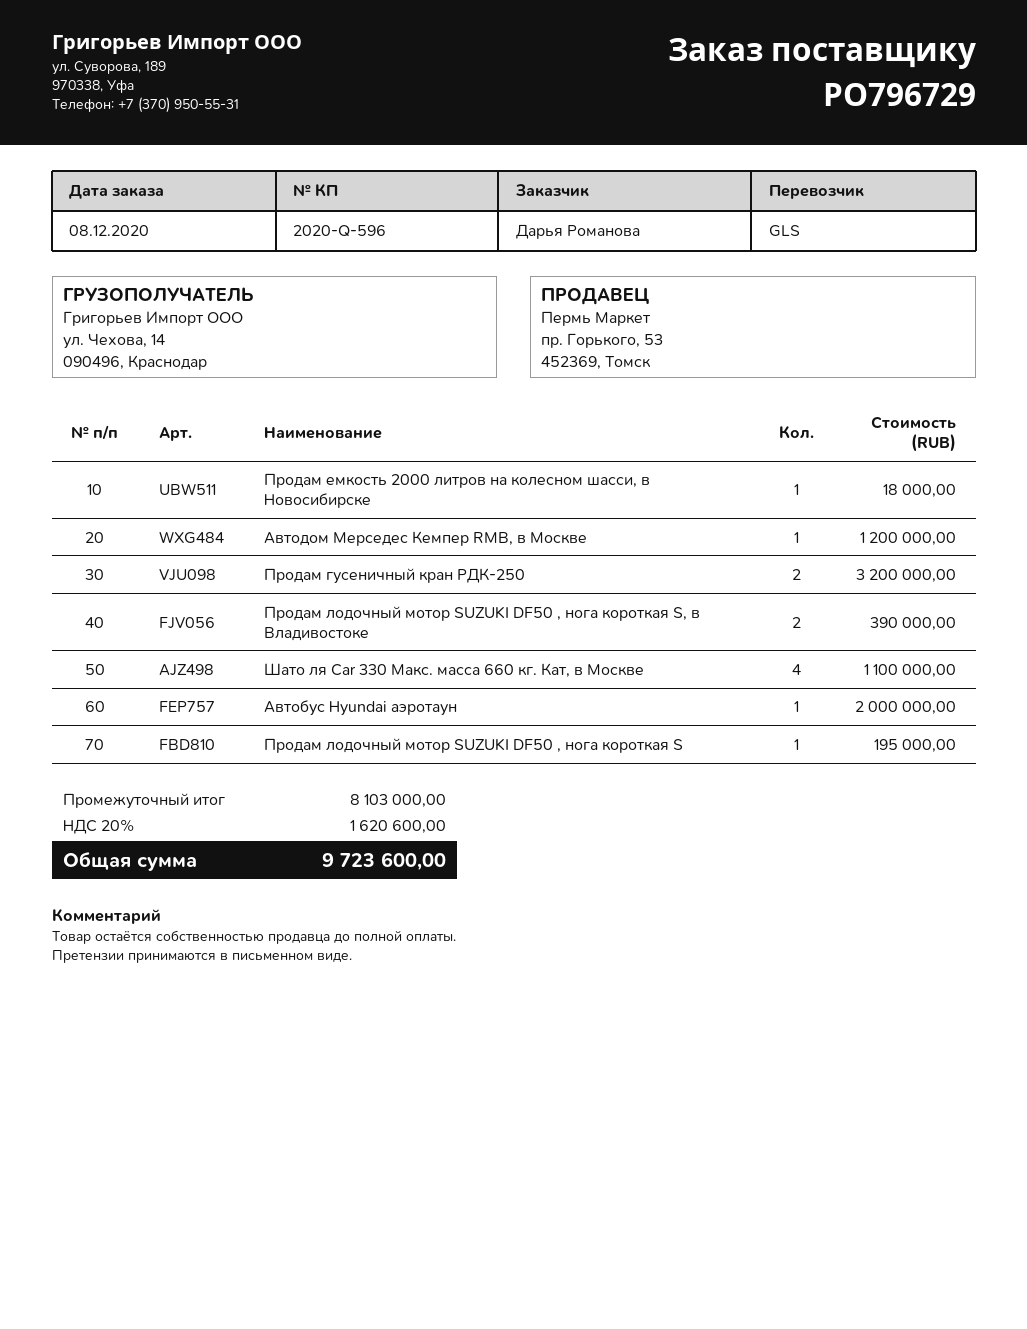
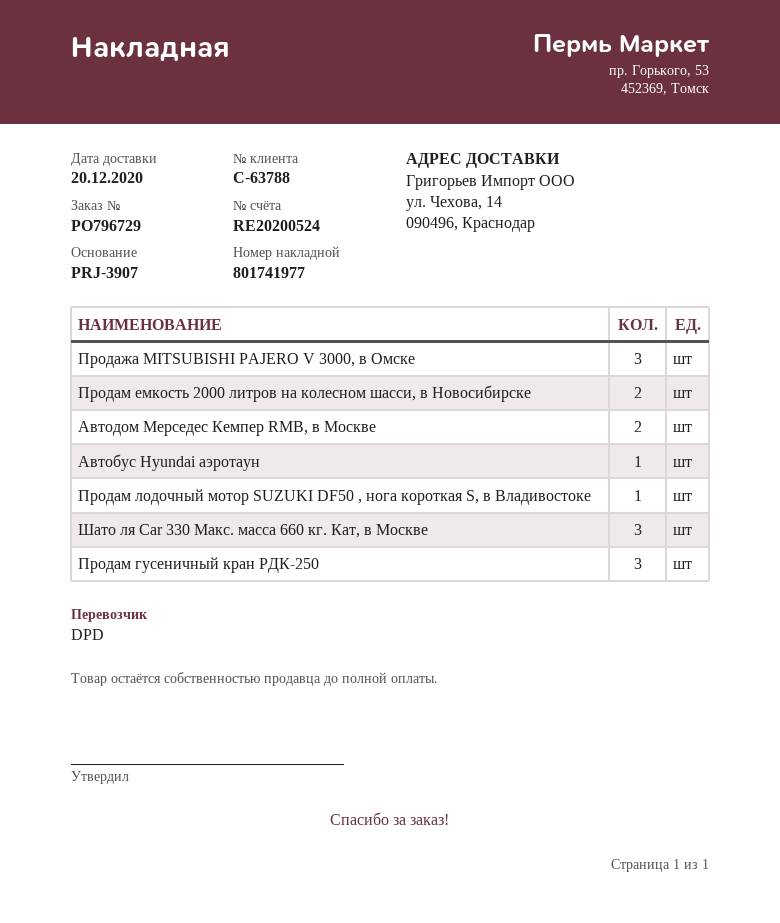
shipping method: GLS -> DPD
Продам емкость 2000 литров на колесном шасси, в Новосибирске: 1 -> 2
Автодом Мерседес Кемпер RMB, в Москве: 1 -> 2
Продам гусеничный кран РДК-250: 2 -> 3
Продам лодочный мотор SUZUKI DF50 , нога короткая S, в Владивостоке: 2 -> 1
Шато ля Car 330 Макс. масса 660 кг. Кат, в Москве: 4 -> 3
Продам лодочный мотор SUZUKI DF50 , нога короткая S: 1 -> none
Продажа MITSUBISHI PAJERO V 3000, в Омске: none -> 3

